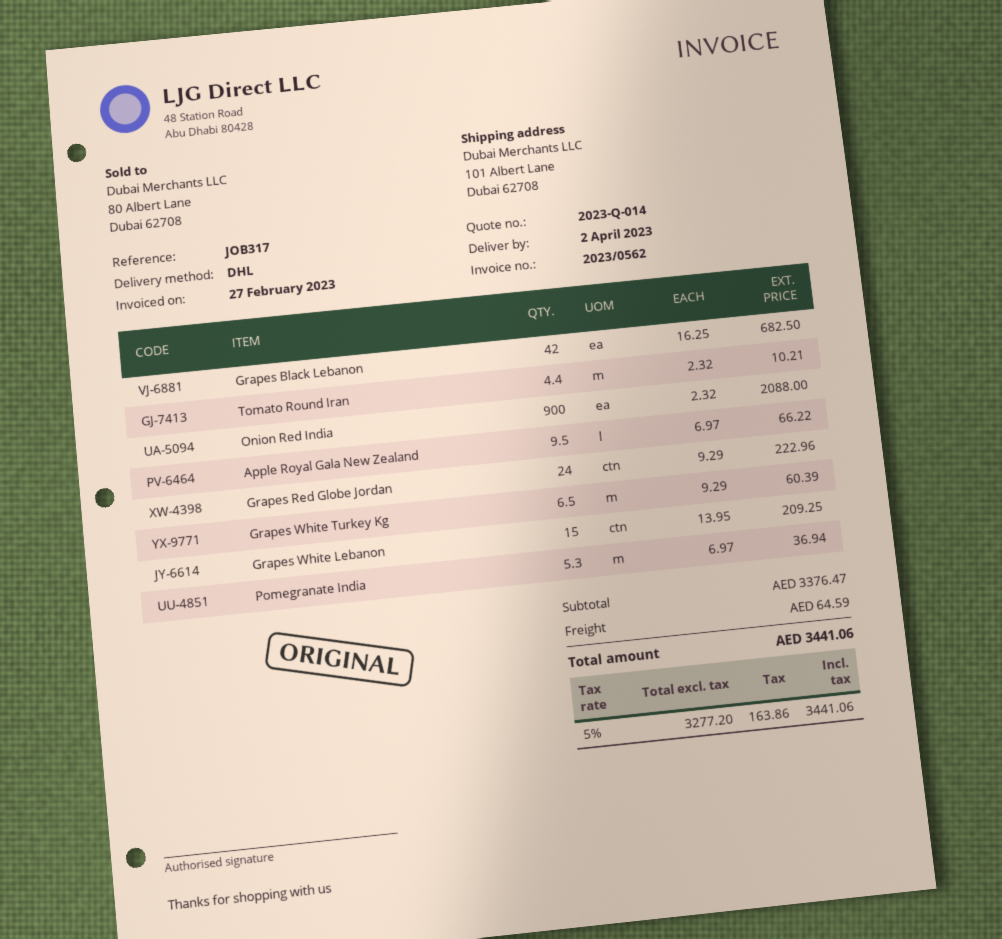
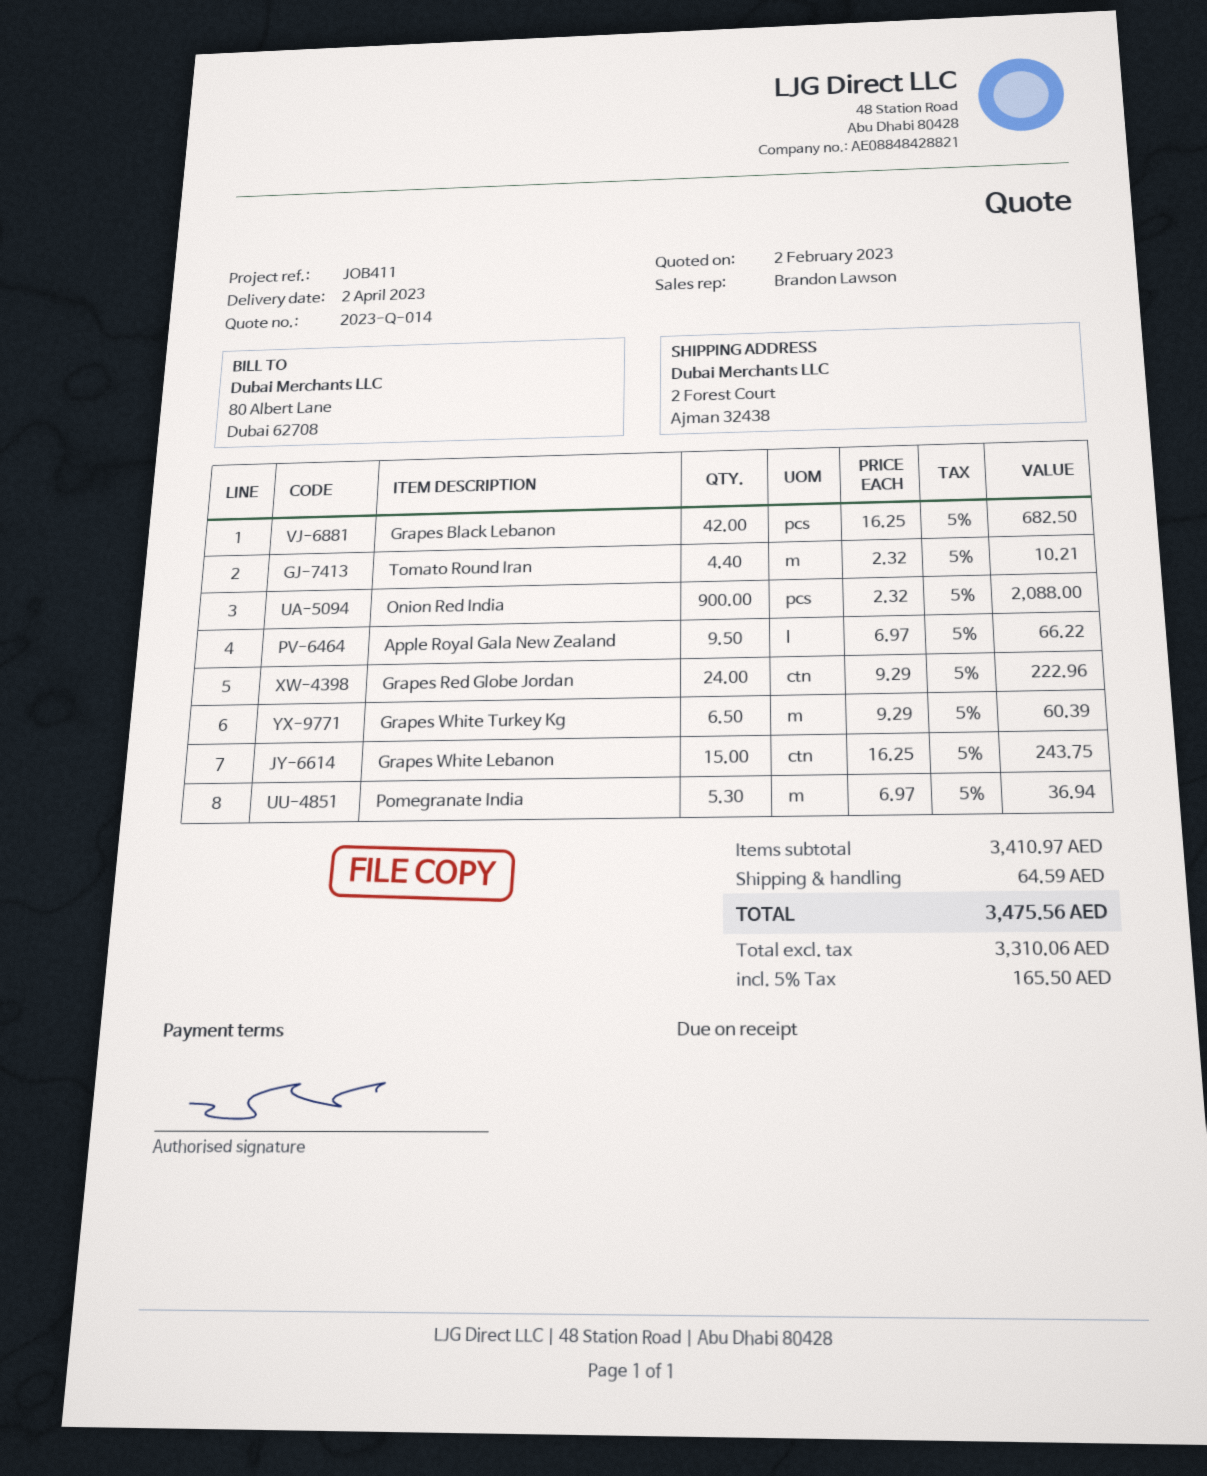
reference: JOB317 -> JOB411
ship to: 101 Albert Lane, Dubai 62708 -> 2 Forest Court, Ajman 32438
Grapes White Lebanon: 15 x 13.95 = 209.25 -> 15 x 16.25 = 243.75
subtotal: 3376.47 -> 3410.97
net: 3277.20 -> 3310.06
tax: 5% = 163.86 -> 5% = 165.50
total: 3441.06 -> 3475.56

